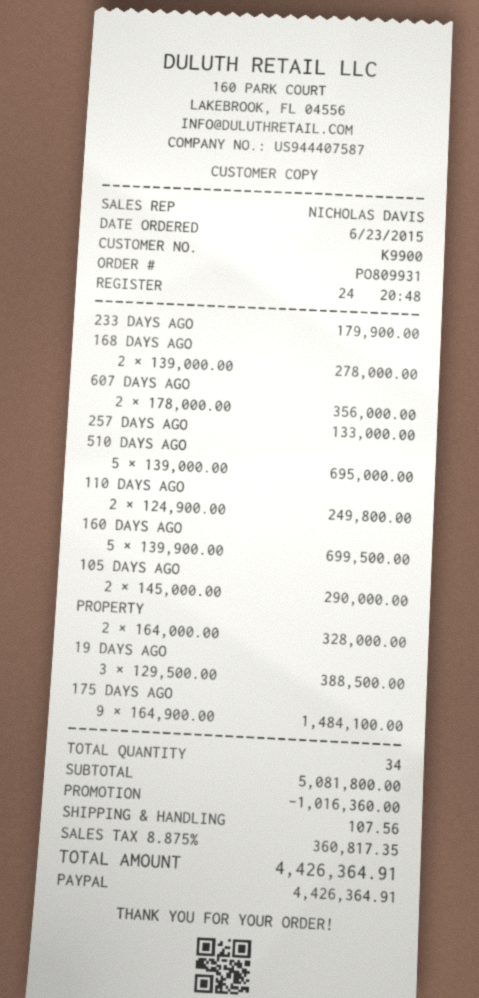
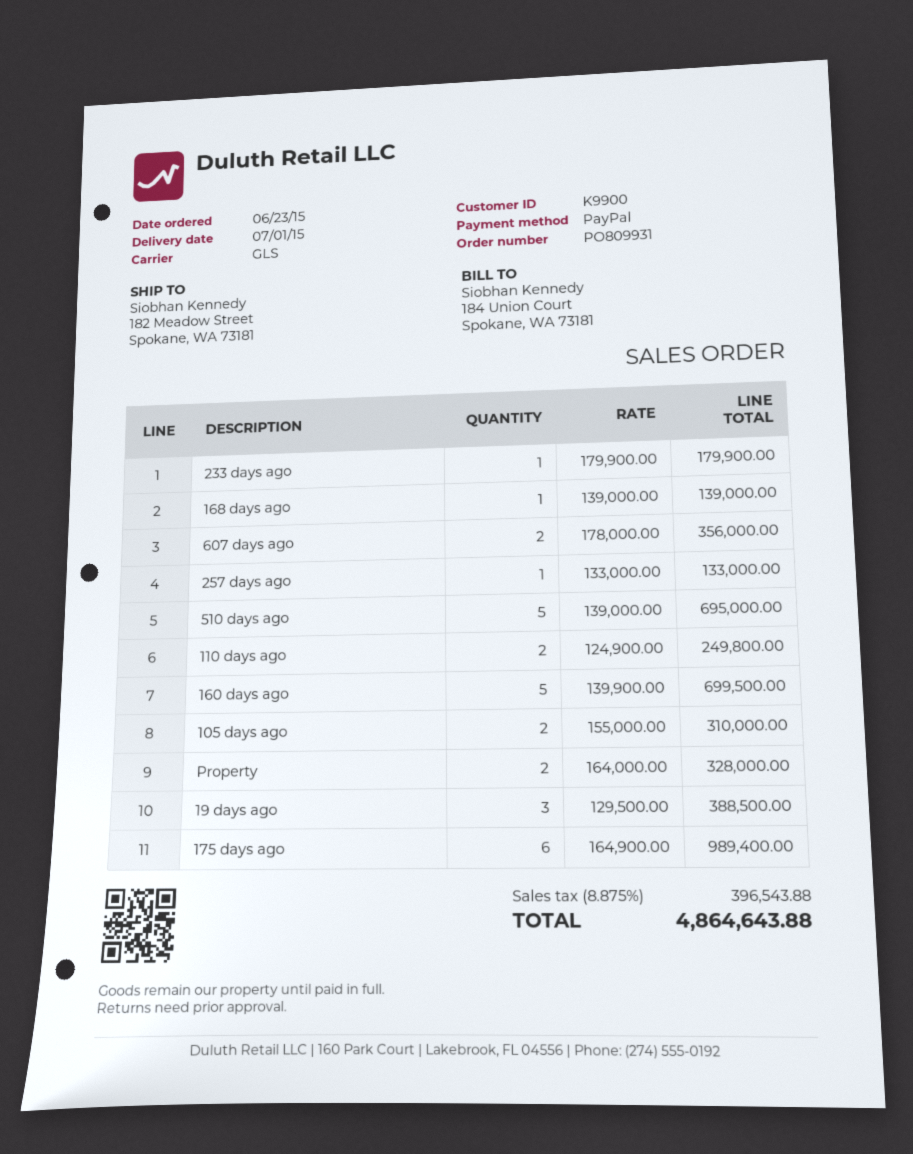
168 DAYS AGO: 2 x 139000.00 = 278000.00 -> 1 x 139000.00 = 139000.00
105 DAYS AGO: 2 x 145000.00 = 290000.00 -> 2 x 155000.00 = 310000.00
175 DAYS AGO: 9 x 164900.00 = 1484100.00 -> 6 x 164900.00 = 989400.00
discount: 1016360.00 -> none
shipping: 107.56 -> none
tax: 8.875% = 360817.35 -> 8.875% = 396543.88
total: 4426364.91 -> 4864643.88

